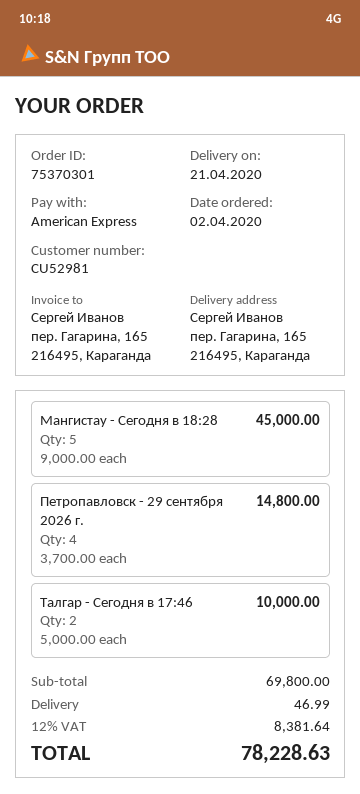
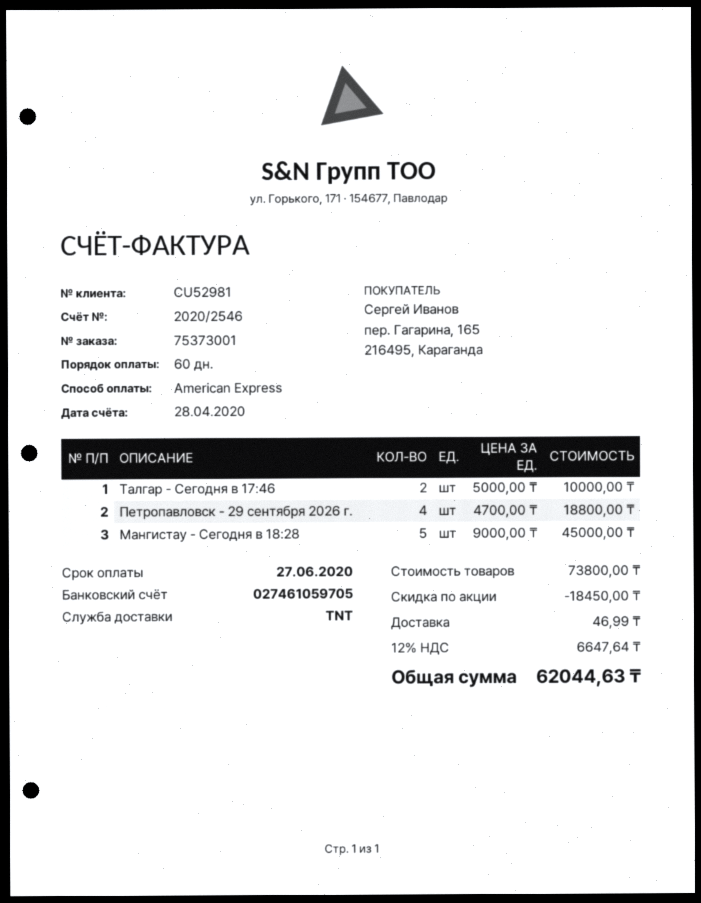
order number: 75370301 -> 75373001
Петропавловск - 29 сентября 2026 г.: 4 x 3700.00 = 14800.00 -> 4 x 4700.00 = 18800.00
subtotal: 69800.00 -> 73800.00
discount: none -> 18450.00
tax: 12% = 8381.64 -> 12% = 6647.64
total: 78228.63 -> 62044.63

